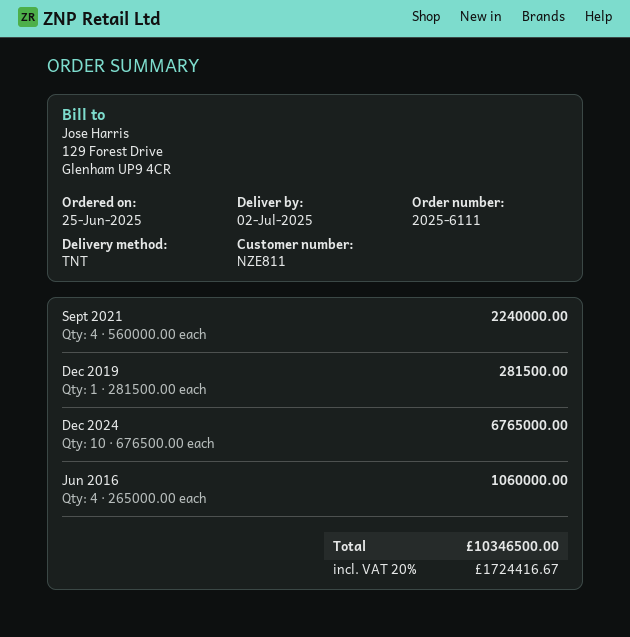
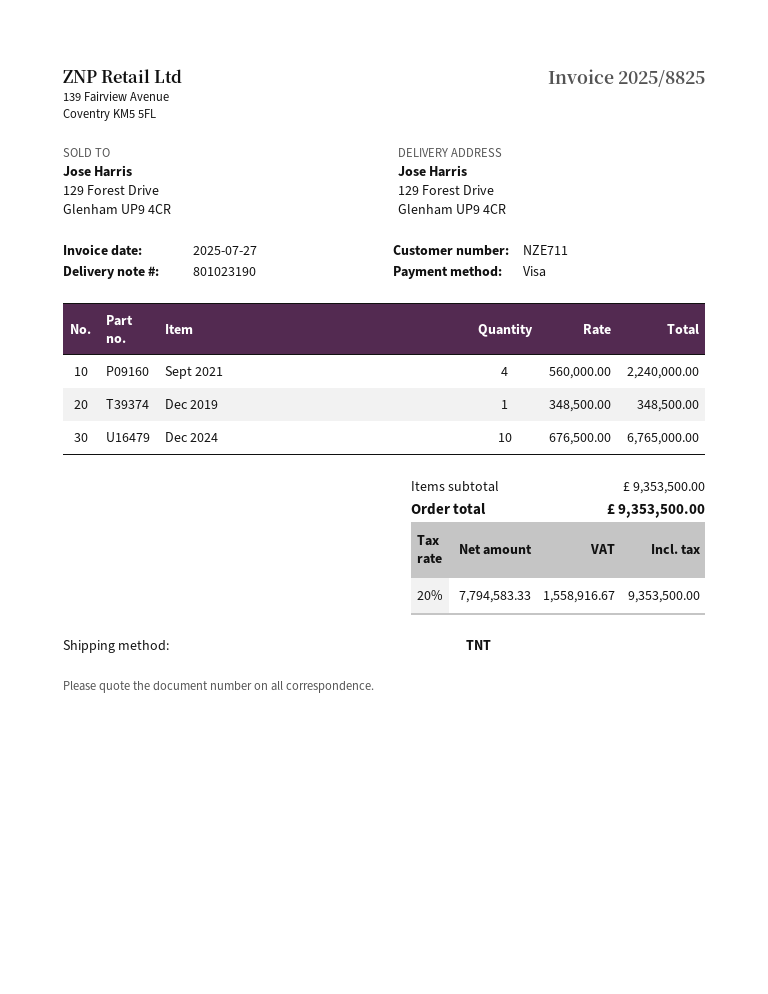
customer number: NZE811 -> NZE711
Dec 2019: 1 x 281500.00 = 281500.00 -> 1 x 348500.00 = 348500.00
Jun 2016: 4 x 265000.00 = 1060000.00 -> none
tax: 20% = 1724416.67 -> 20% = 1558916.67
total: 10346500.00 -> 9353500.00

